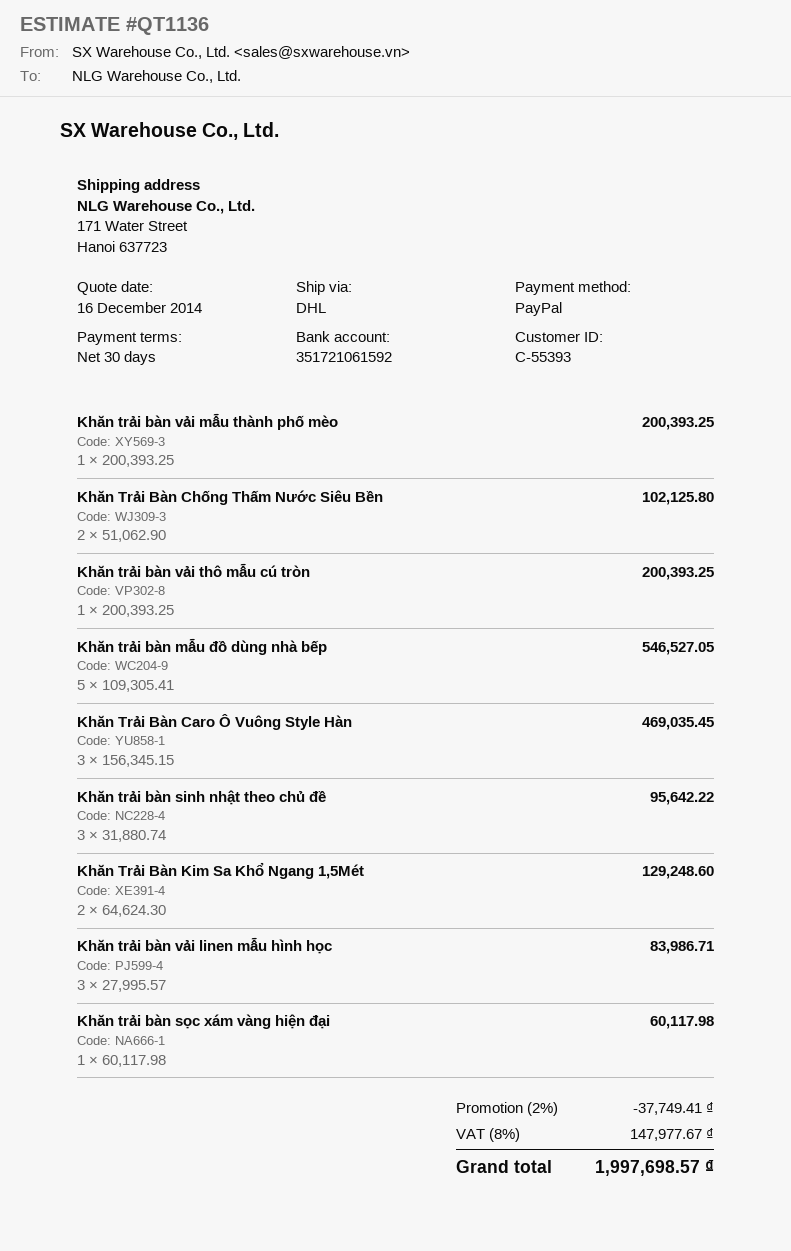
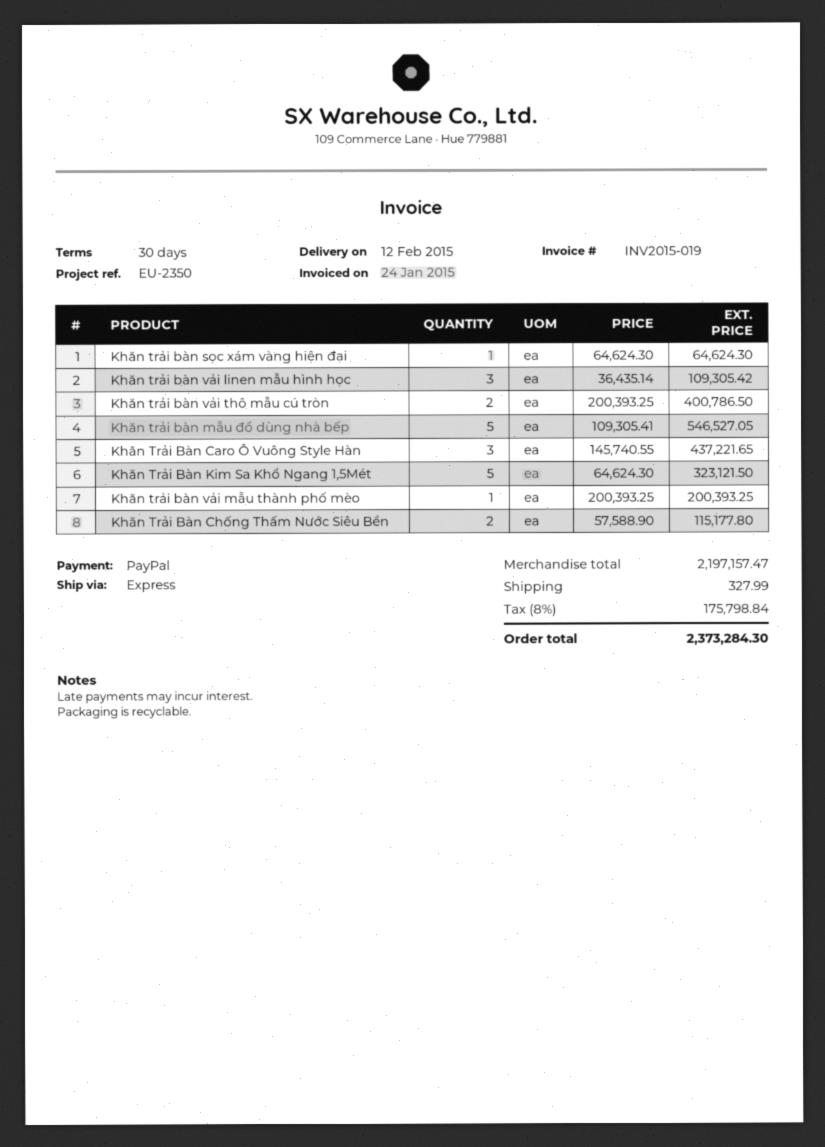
shipping method: DHL -> express
Khăn Trải Bàn Chống Thấm Nước Siêu Bền: 2 x 51062.90 = 102125.80 -> 2 x 57588.90 = 115177.80
Khăn trải bàn vải thô mẫu cú tròn: 1 x 200393.25 = 200393.25 -> 2 x 200393.25 = 400786.50
Khăn Trải Bàn Caro Ô Vuông Style Hàn: 3 x 156345.15 = 469035.45 -> 3 x 145740.55 = 437221.65
Khăn trải bàn sinh nhật theo chủ đề: 3 x 31880.74 = 95642.22 -> none
Khăn Trải Bàn Kim Sa Khổ Ngang 1,5Mét: 2 x 64624.30 = 129248.60 -> 5 x 64624.30 = 323121.50
Khăn trải bàn vải linen mẫu hình học: 3 x 27995.57 = 83986.71 -> 3 x 36435.14 = 109305.42
Khăn trải bàn sọc xám vàng hiện đại: 1 x 60117.98 = 60117.98 -> 1 x 64624.30 = 64624.30
discount: 2% = 37749.41 -> none
shipping: none -> 327.99
tax: 8% = 147977.67 -> 8% = 175798.84
total: 1997698.57 -> 2373284.30

